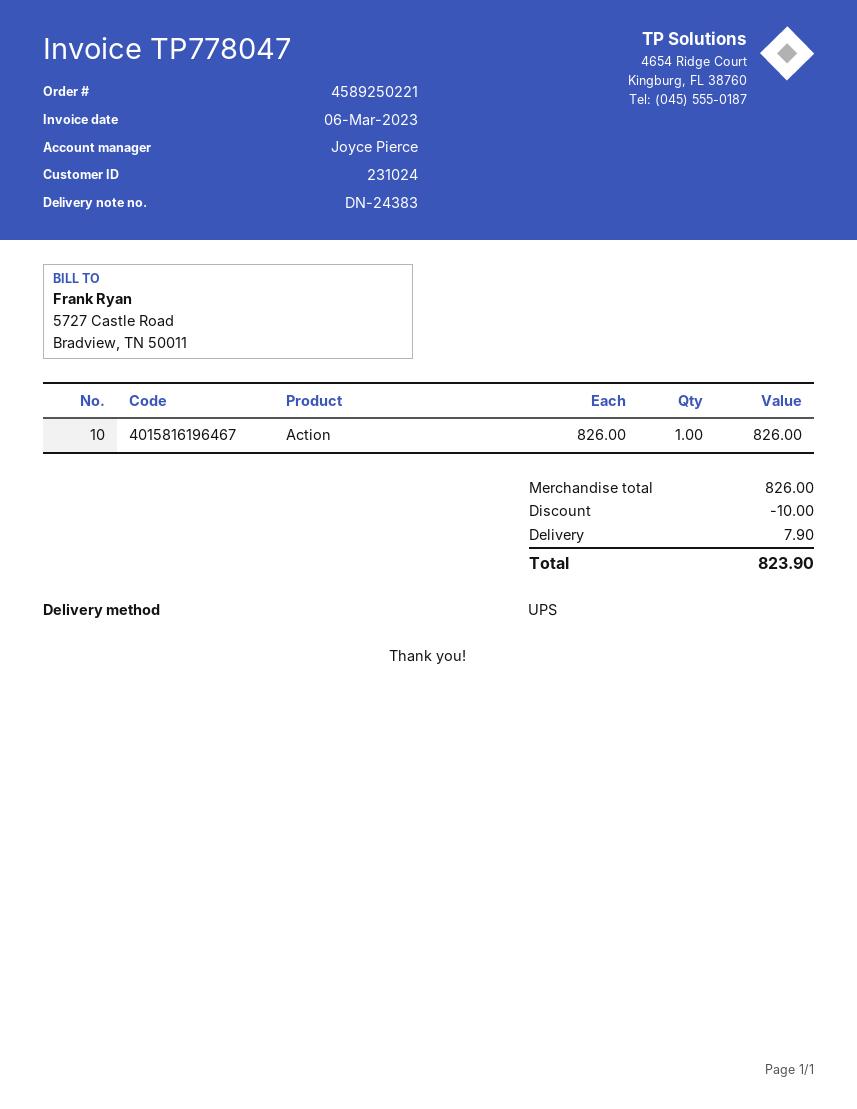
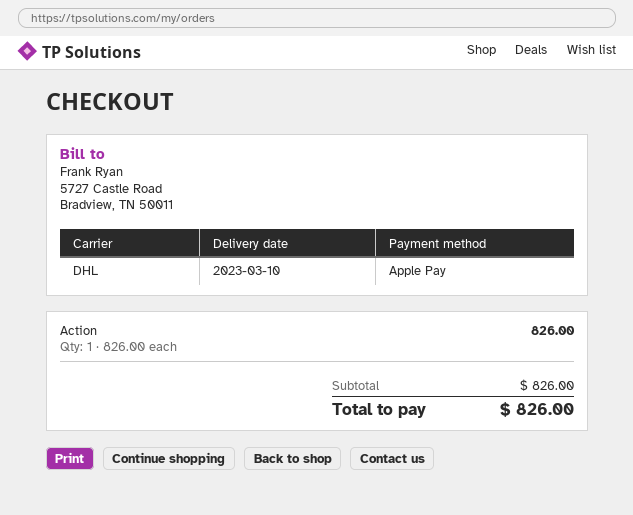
shipping method: UPS -> DHL
discount: 10.00 -> none
shipping: 7.90 -> none
total: 823.90 -> 826.00

